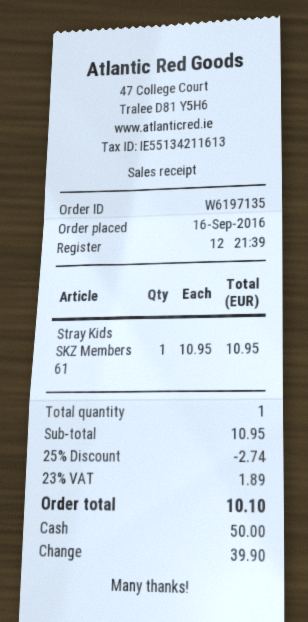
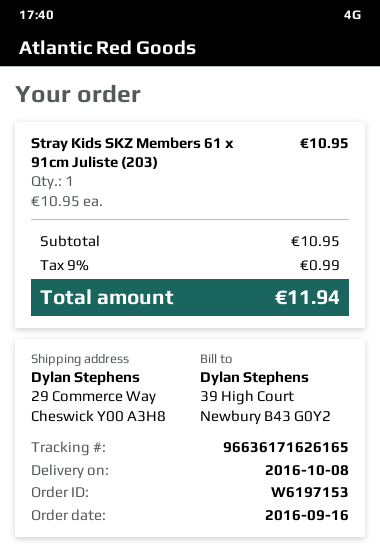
order number: W6197135 -> W6197153
discount: 25% = 2.74 -> none
tax: 23% = 1.89 -> 9% = 0.99
total: 10.10 -> 11.94

